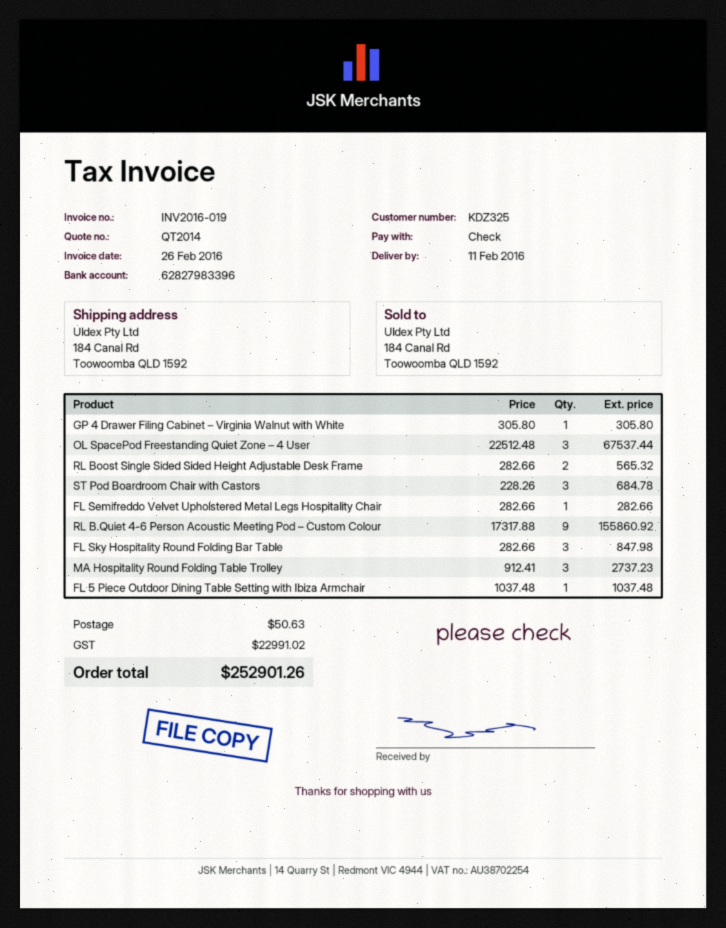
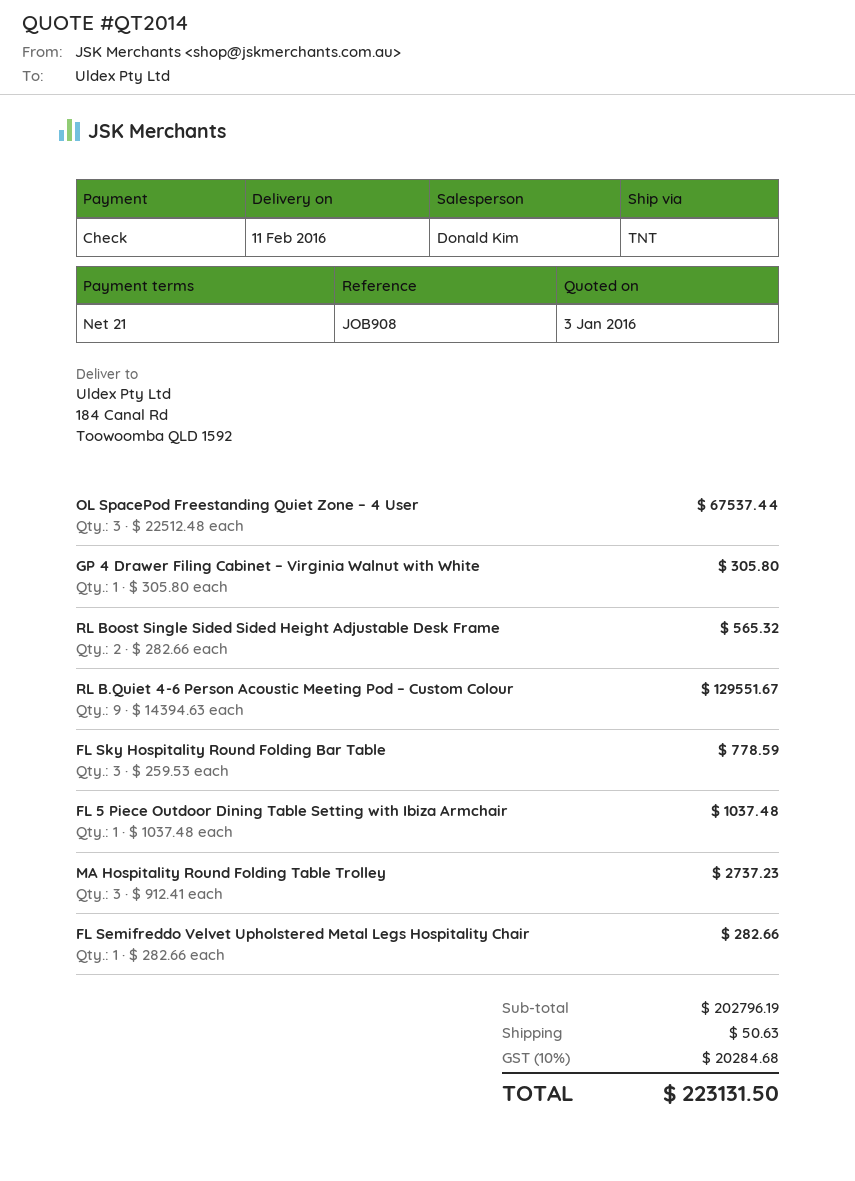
ST Pod Boardroom Chair with Castors: 3 x 228.26 = 684.78 -> none
RL B.Quiet 4-6 Person Acoustic Meeting Pod – Custom Colour: 9 x 17317.88 = 155860.92 -> 9 x 14394.63 = 129551.67
FL Sky Hospitality Round Folding Bar Table: 3 x 282.66 = 847.98 -> 3 x 259.53 = 778.59
tax: 22991.02 -> 20284.68
total: 252901.26 -> 223131.50

